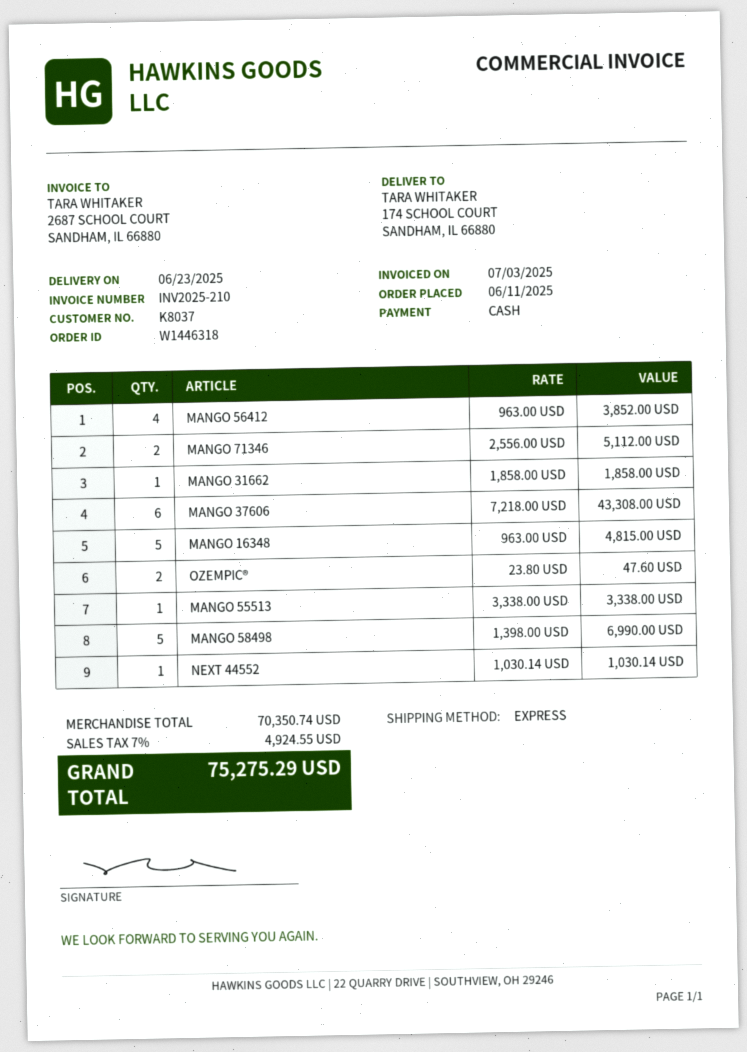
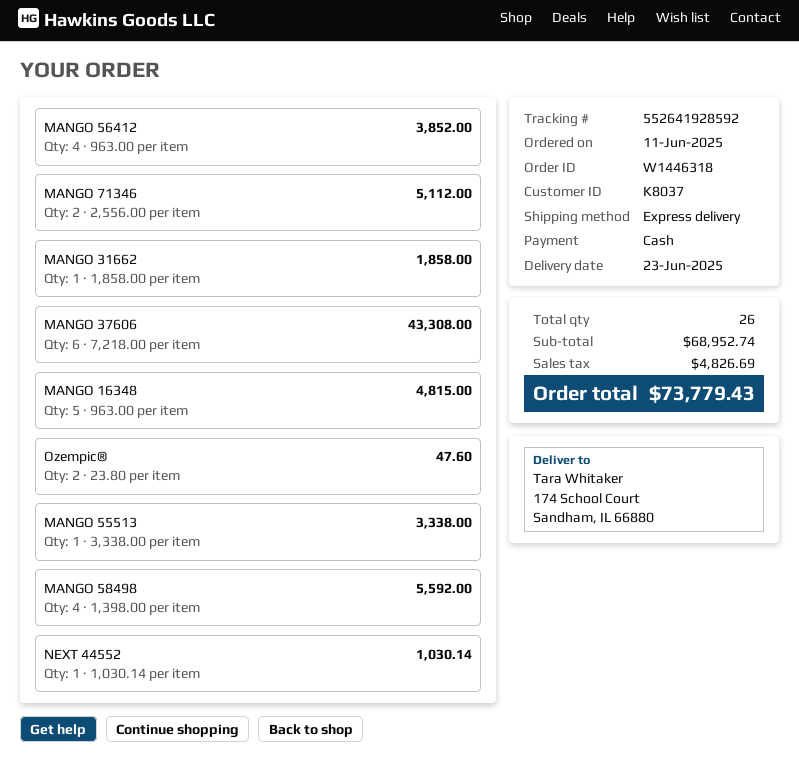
MANGO 58498: 5 x 1398.00 = 6990.00 -> 4 x 1398.00 = 5592.00
subtotal: 70350.74 -> 68952.74
tax: 4924.55 -> 4826.69
total: 75275.29 -> 73779.43

